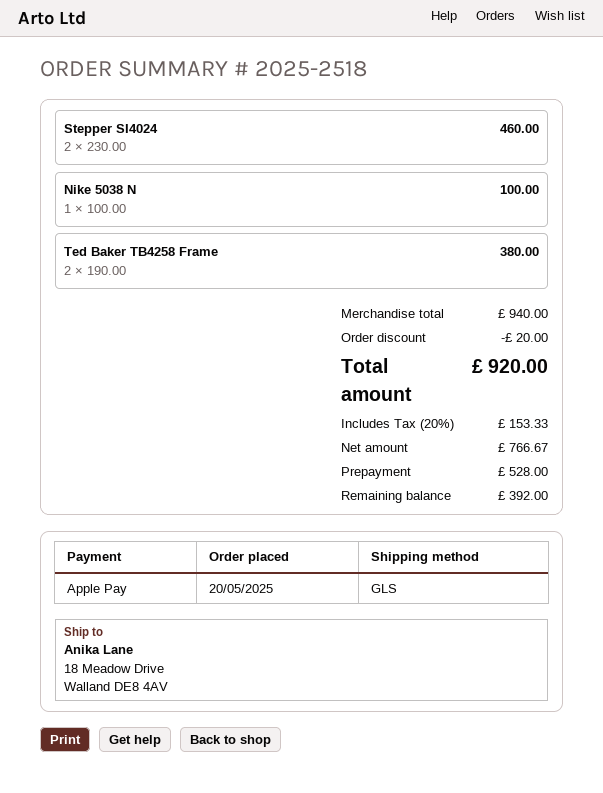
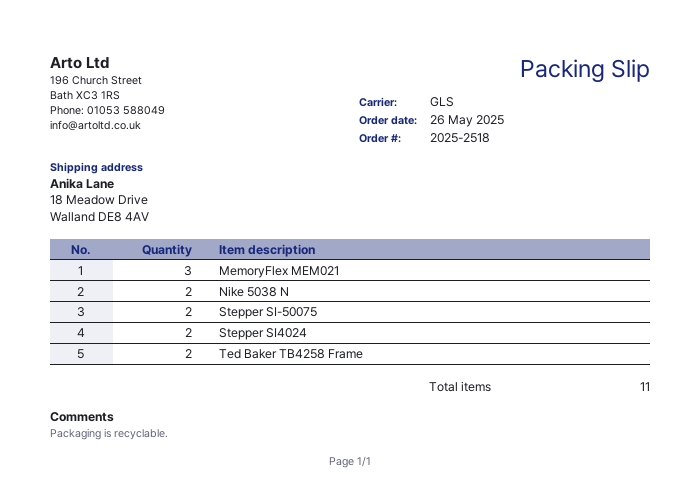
order date: 2025-05-20 -> 2025-05-26
Nike 5038 N: 1 -> 2
MemoryFlex MEM021: none -> 3
Stepper SI-50075: none -> 2

